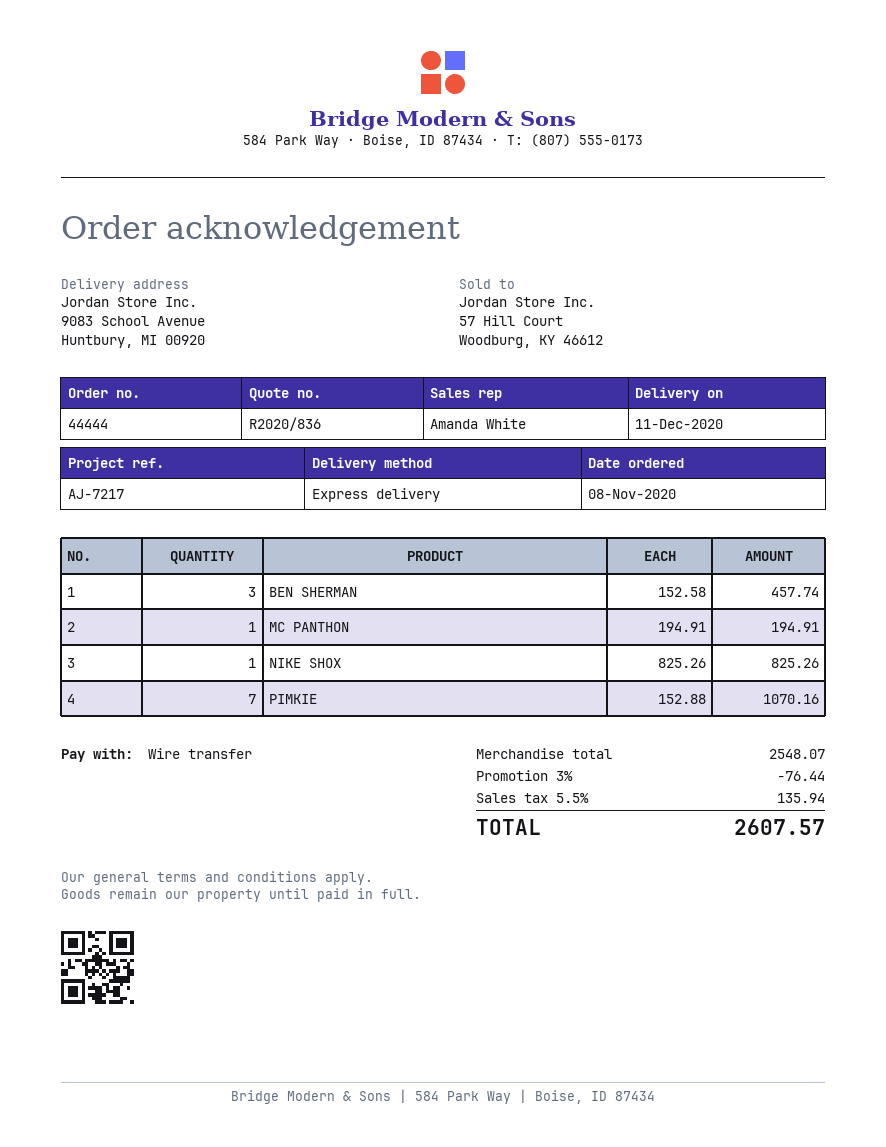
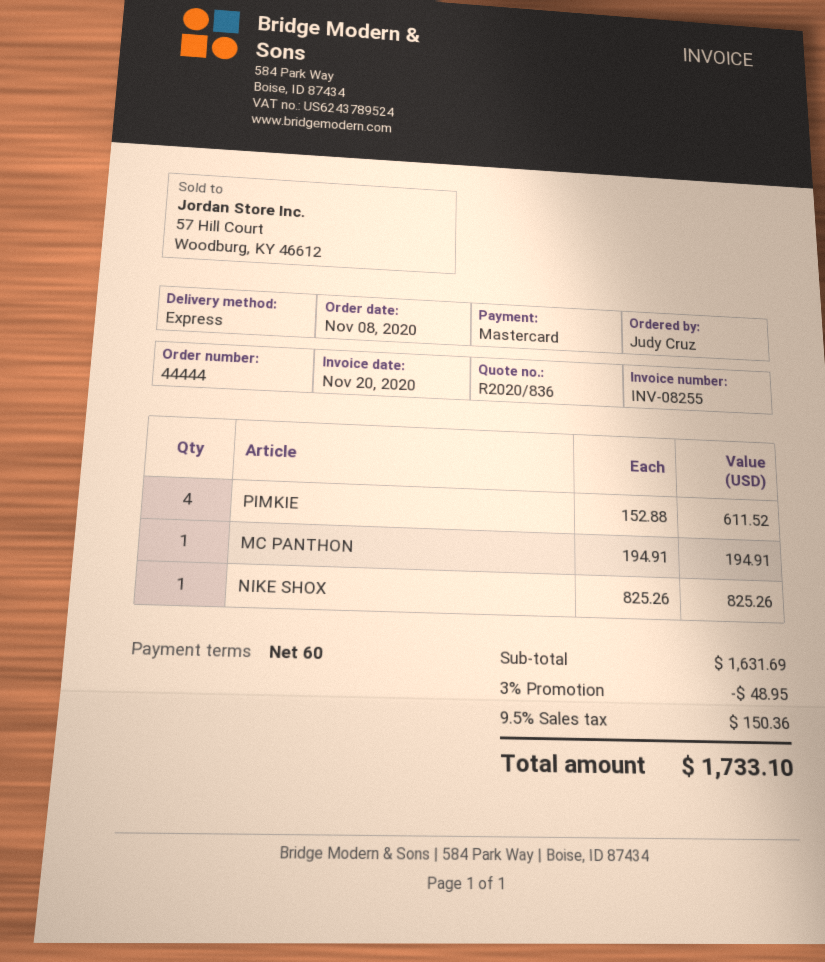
payment method: bank transfer -> Mastercard
BEN SHERMAN: 3 x 152.58 = 457.74 -> none
PIMKIE: 7 x 152.88 = 1070.16 -> 4 x 152.88 = 611.52
subtotal: 2548.07 -> 1631.69
discount: 3% = 76.44 -> 3% = 48.95
tax: 5.5% = 135.94 -> 9.5% = 150.36
total: 2607.57 -> 1733.10

